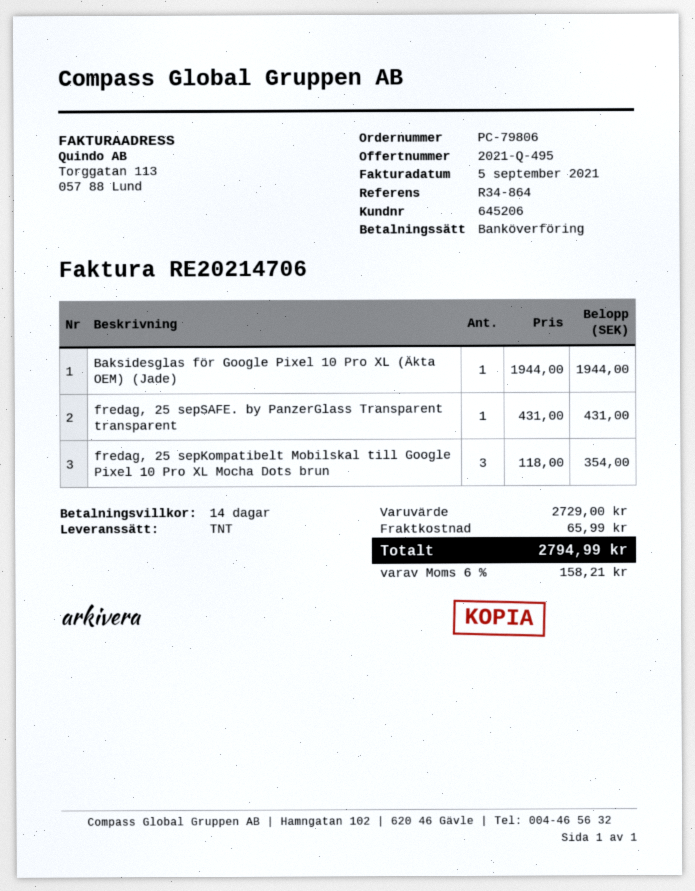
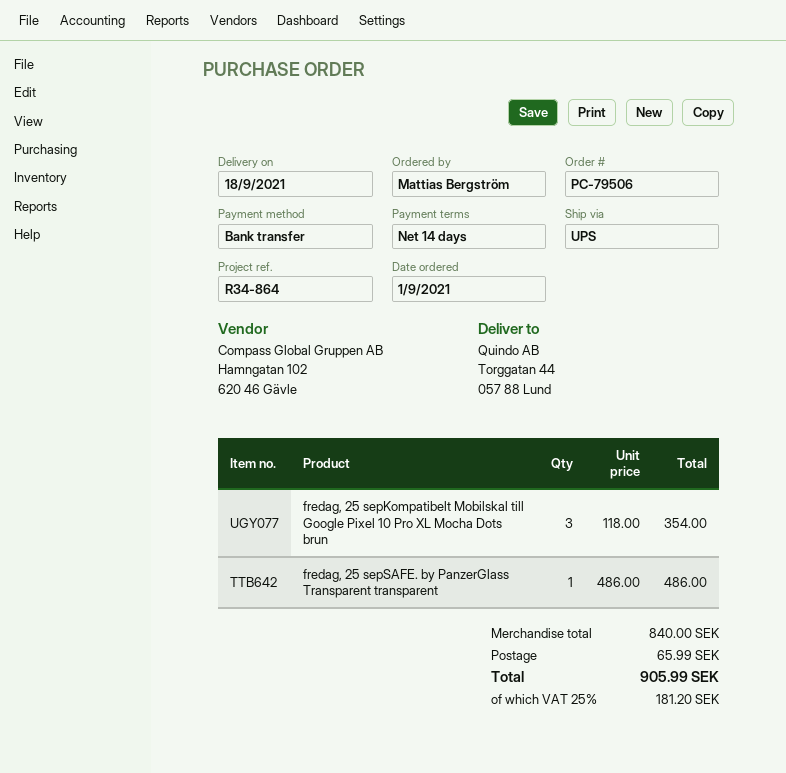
order number: PC-79806 -> PC-79506
shipping method: TNT -> UPS
Baksidesglas för Google Pixel 10 Pro XL (Äkta OEM) (Jade): 1 x 1944.00 = 1944.00 -> none
fredag, 25 sepSAFE. by PanzerGlass Transparent transparent: 1 x 431.00 = 431.00 -> 1 x 486.00 = 486.00
subtotal: 2729.00 -> 840.00
tax: 6% = 158.21 -> 25% = 181.20
total: 2794.99 -> 905.99

